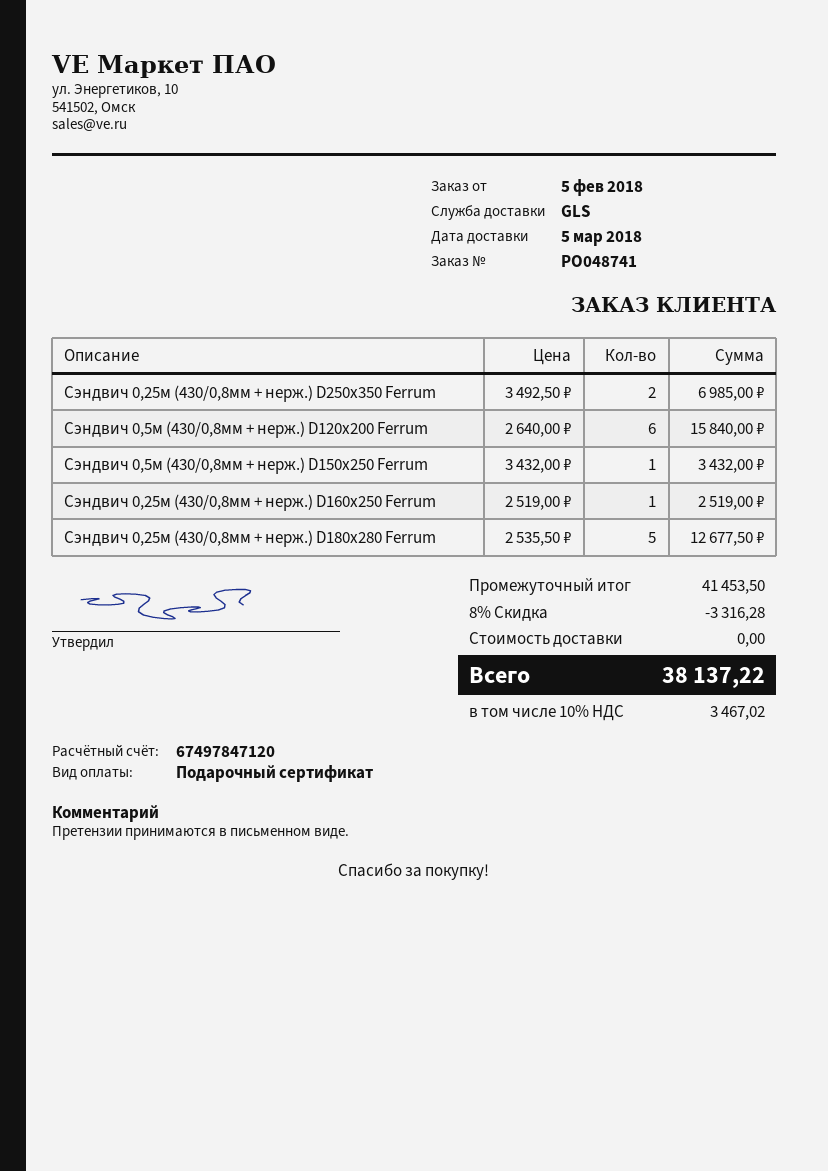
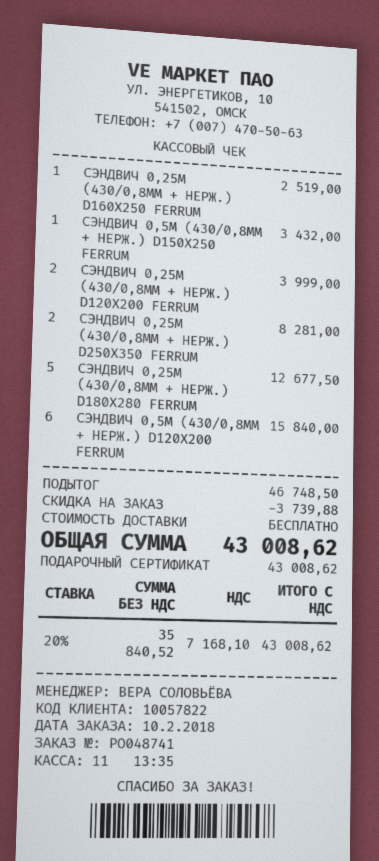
order date: 2018-02-05 -> 2018-02-10
Сэндвич 0,25м (430/0,8мм + нерж.) D250х350 Ferrum: 2 for 6985.00 -> 2 for 8281.00
СЭНДВИЧ 0,25М (430/0,8ММ + НЕРЖ.) D120Х200 FERRUM: none -> 2 for 3999.00
subtotal: 41453.50 -> 46748.50
discount: 3316.28 -> 3739.88
tax: 10% = 3467.02 -> 20% = 7168.10
total: 38137.22 -> 43008.62

